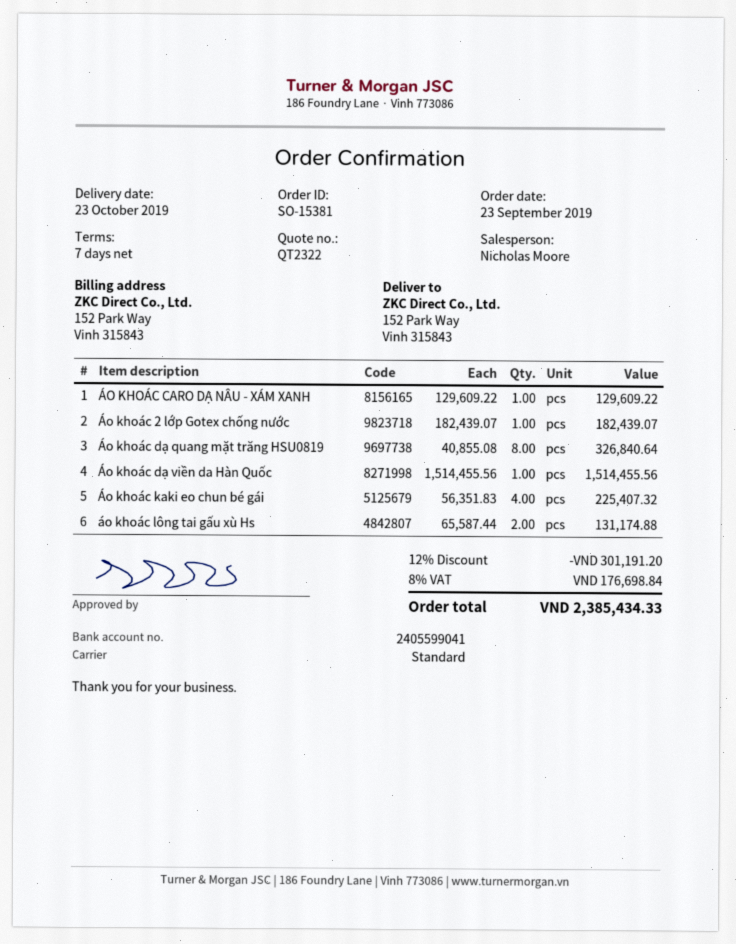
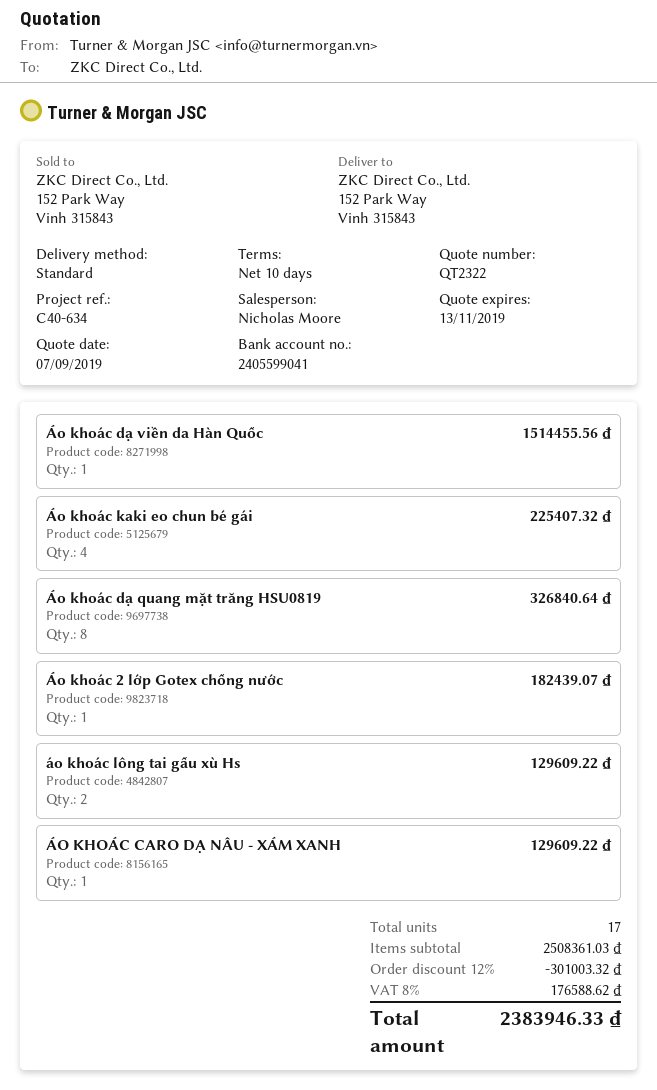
payment terms: 7 days -> 10 days
áo khoác lông tai gấu xù Hs: 2 for 131174.88 -> 2 for 129609.22
discount: 12% = 301191.20 -> 12% = 301003.32
tax: 8% = 176698.84 -> 8% = 176588.62
total: 2385434.33 -> 2383946.33

